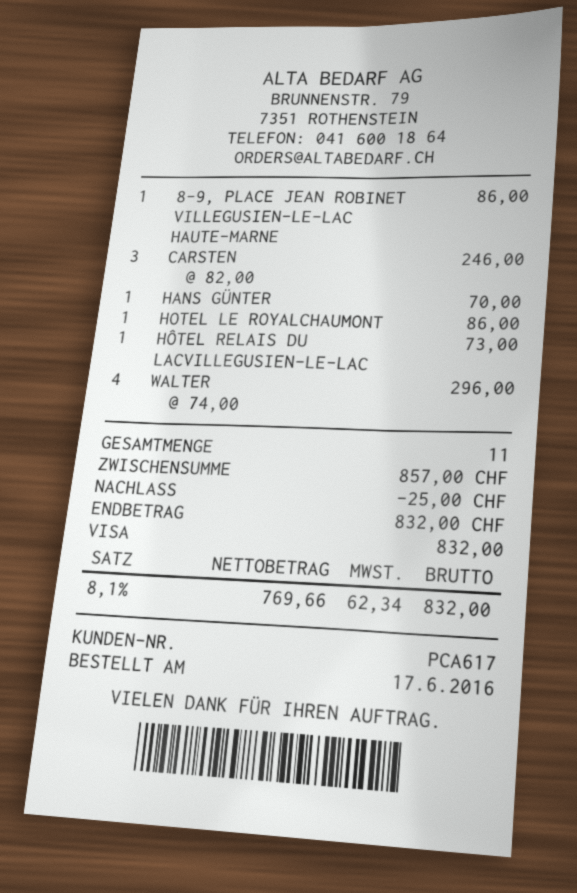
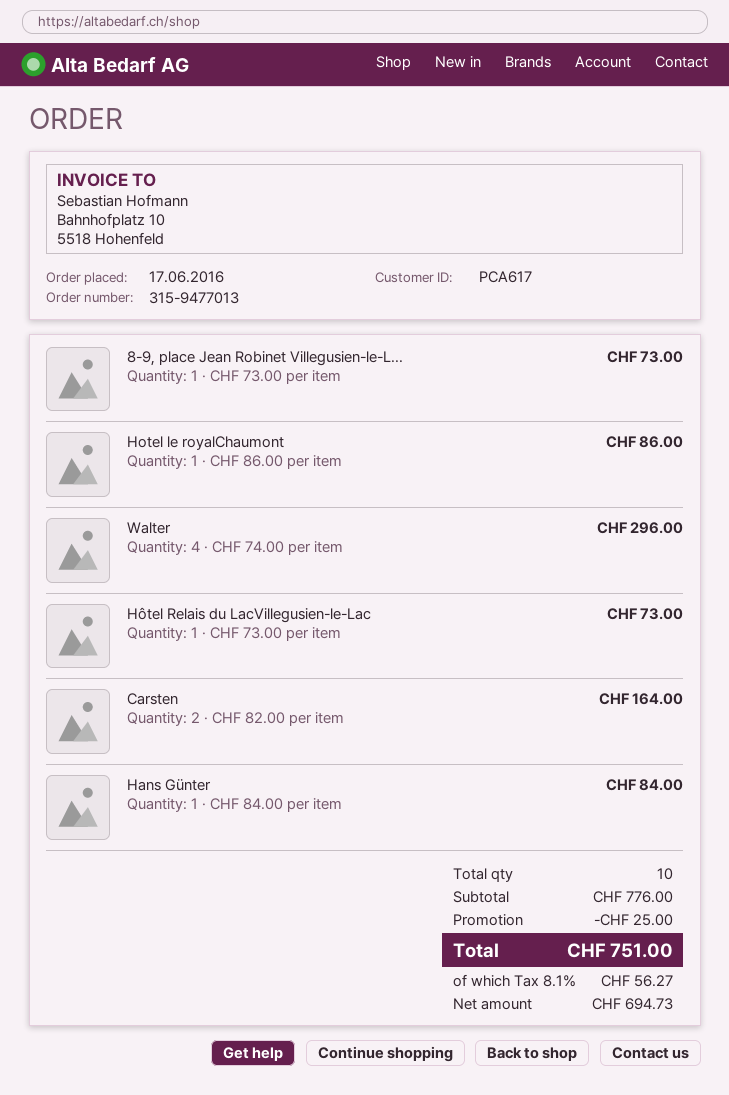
8-9, PLACE JEAN ROBINET VILLEGUSIEN-LE-LAC HAUTE-MARNE: 1 x 86.00 = 86.00 -> 1 x 73.00 = 73.00
CARSTEN: 3 x 82.00 = 246.00 -> 2 x 82.00 = 164.00
HANS GÜNTER: 1 x 70.00 = 70.00 -> 1 x 84.00 = 84.00
total quantity: 11 -> 10
subtotal: 857.00 -> 776.00
net: 769.66 -> 694.73
tax: 8.1% = 62.34 -> 8.1% = 56.27
total: 832.00 -> 751.00

